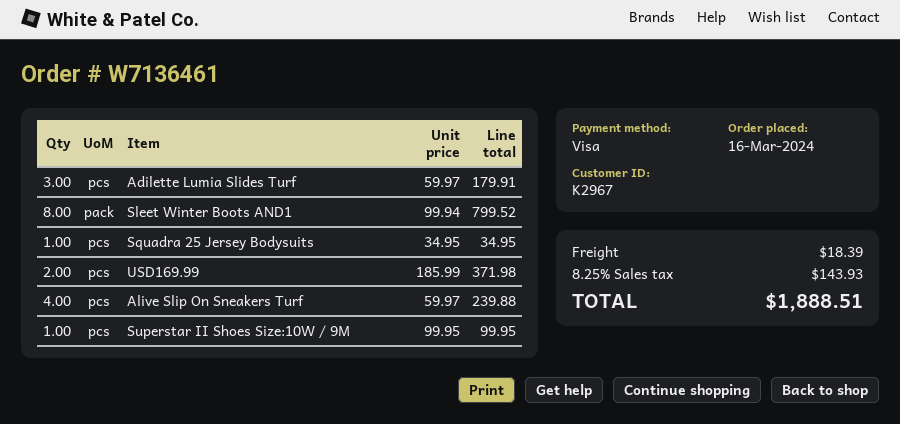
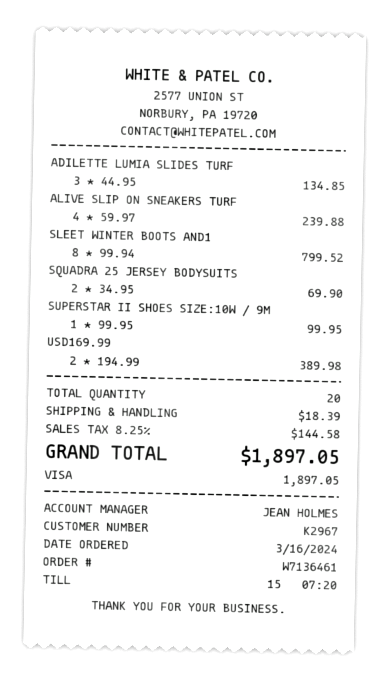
Adilette Lumia Slides Turf: 3 x 59.97 = 179.91 -> 3 x 44.95 = 134.85
Squadra 25 Jersey Bodysuits: 1 x 34.95 = 34.95 -> 2 x 34.95 = 69.90
USD169.99: 2 x 185.99 = 371.98 -> 2 x 194.99 = 389.98
tax: 8.25% = 143.93 -> 8.25% = 144.58
total: 1888.51 -> 1897.05

